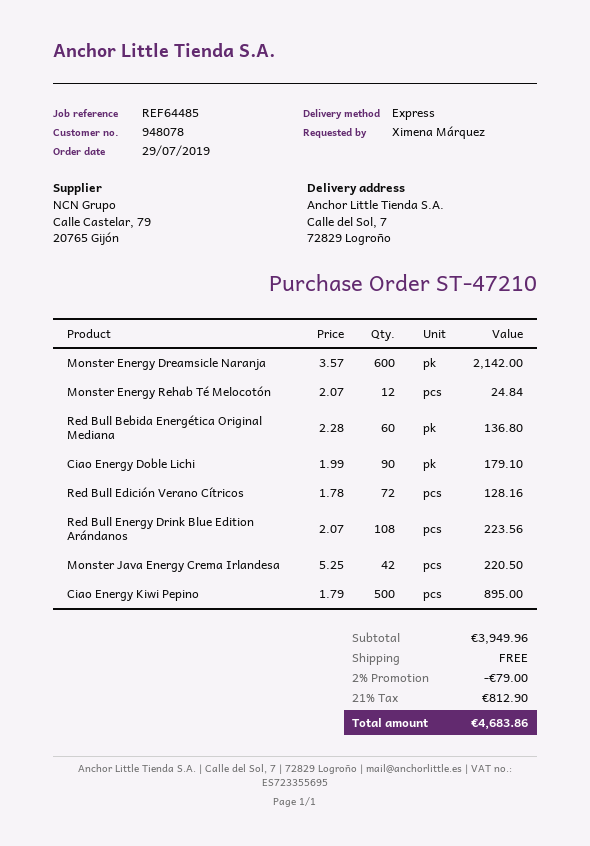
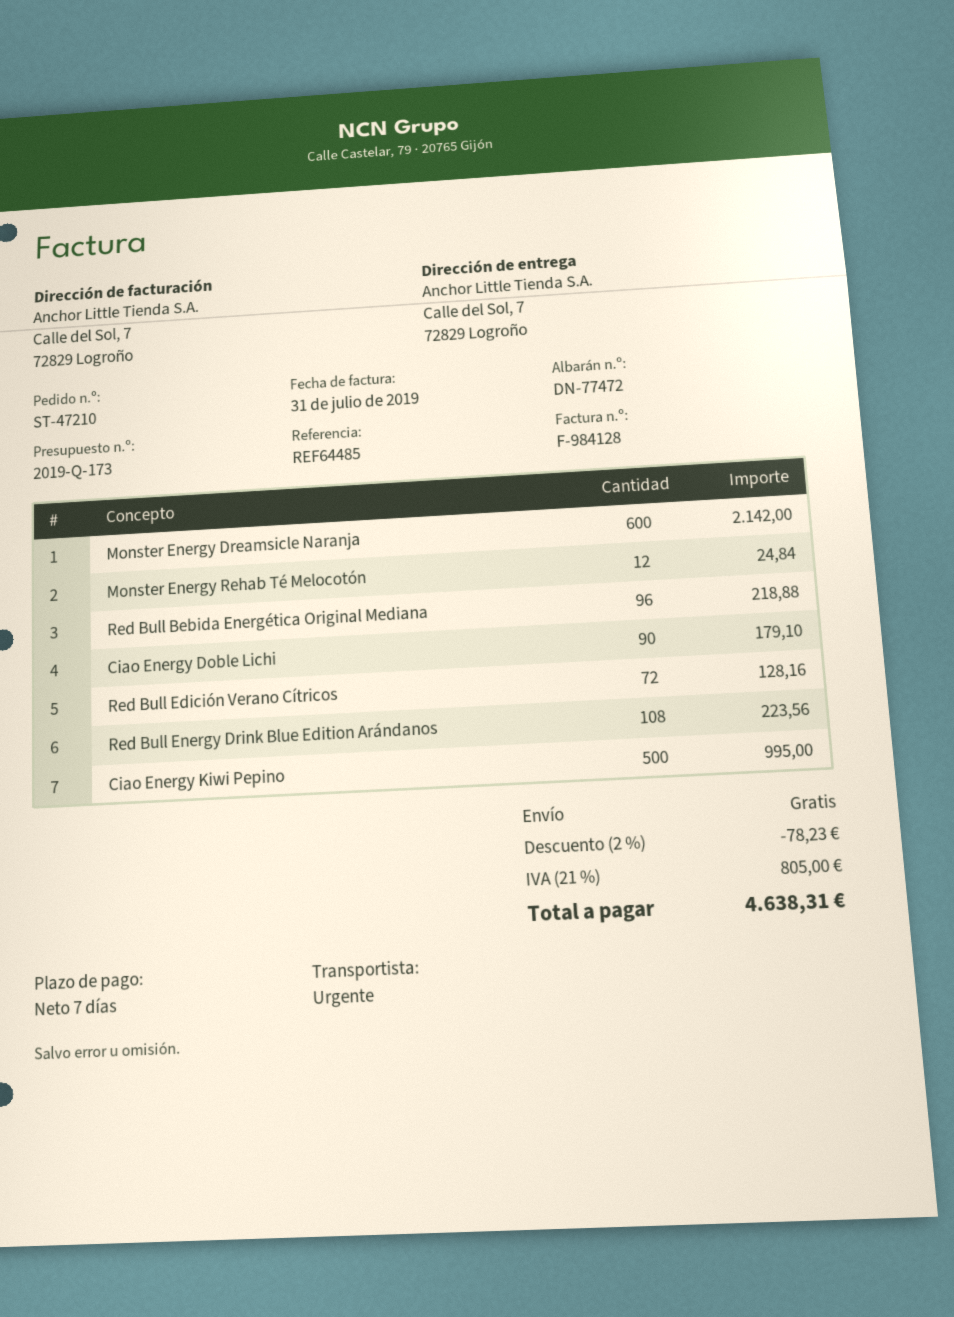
Red Bull Bebida Energética Original Mediana: 60 for 136.80 -> 96 for 218.88
Monster Java Energy Crema Irlandesa: 42 for 220.50 -> none
Ciao Energy Kiwi Pepino: 500 for 895.00 -> 500 for 995.00
discount: 2% = 79.00 -> 2% = 78.23
tax: 21% = 812.90 -> 21% = 805.00
total: 4683.86 -> 4638.31

